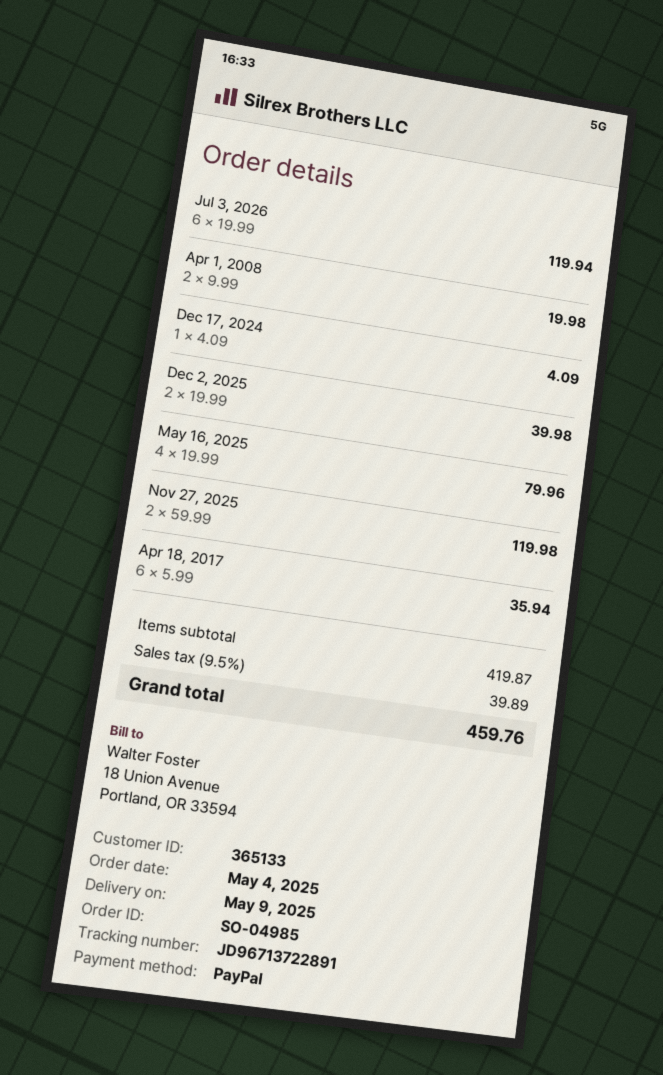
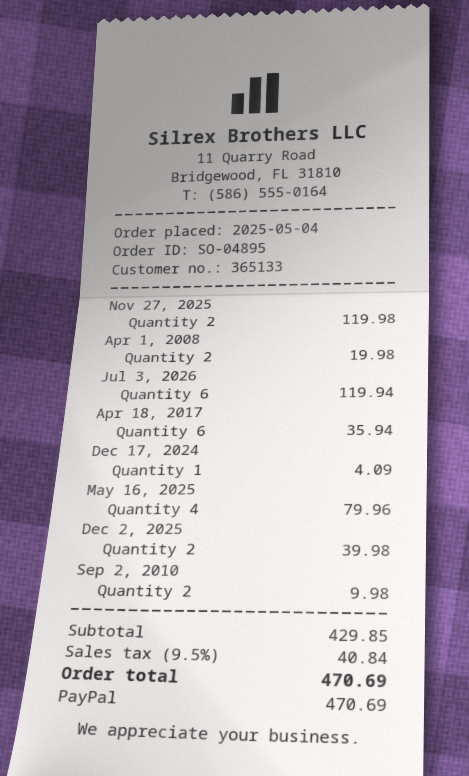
order number: SO-04985 -> SO-04895
Sep 2, 2010: none -> 2 for 9.98
subtotal: 419.87 -> 429.85
tax: 9.5% = 39.89 -> 9.5% = 40.84
total: 459.76 -> 470.69

